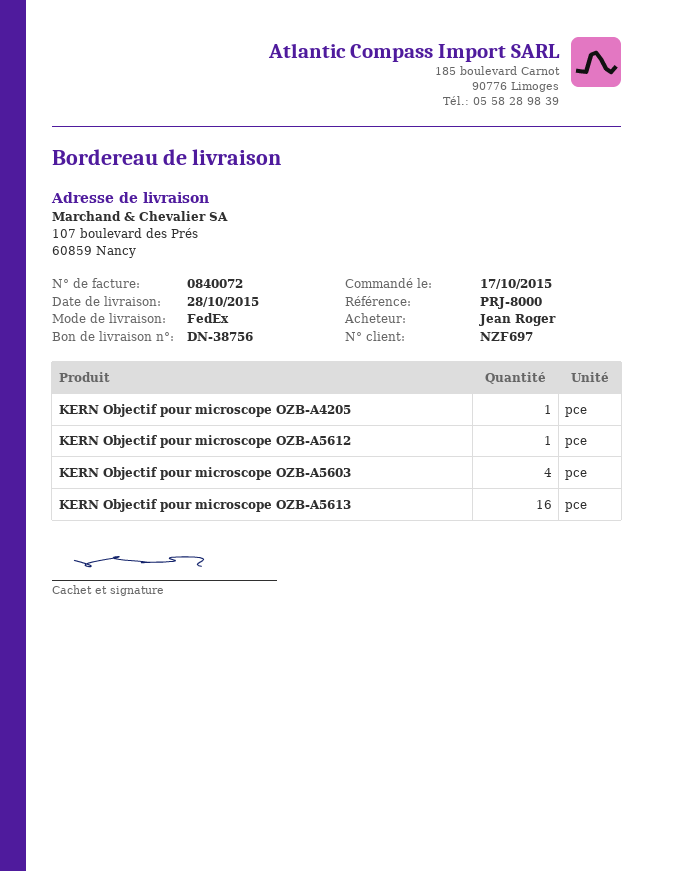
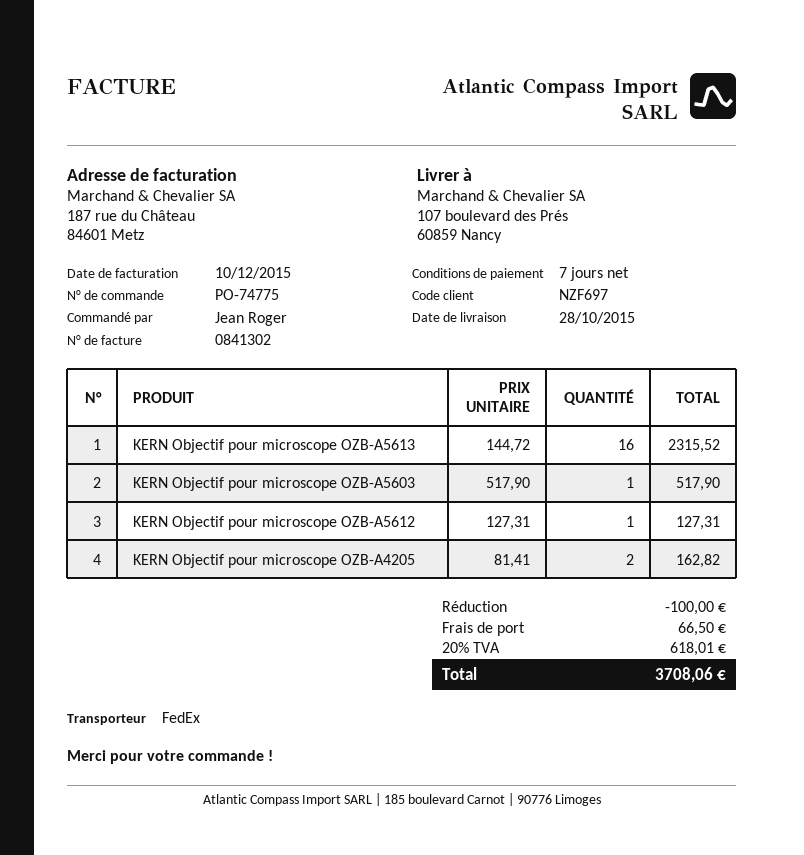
invoice number: 0840072 -> 0841302
KERN Objectif pour microscope OZB-A4205: 1 -> 2
KERN Objectif pour microscope OZB-A5603: 4 -> 1

